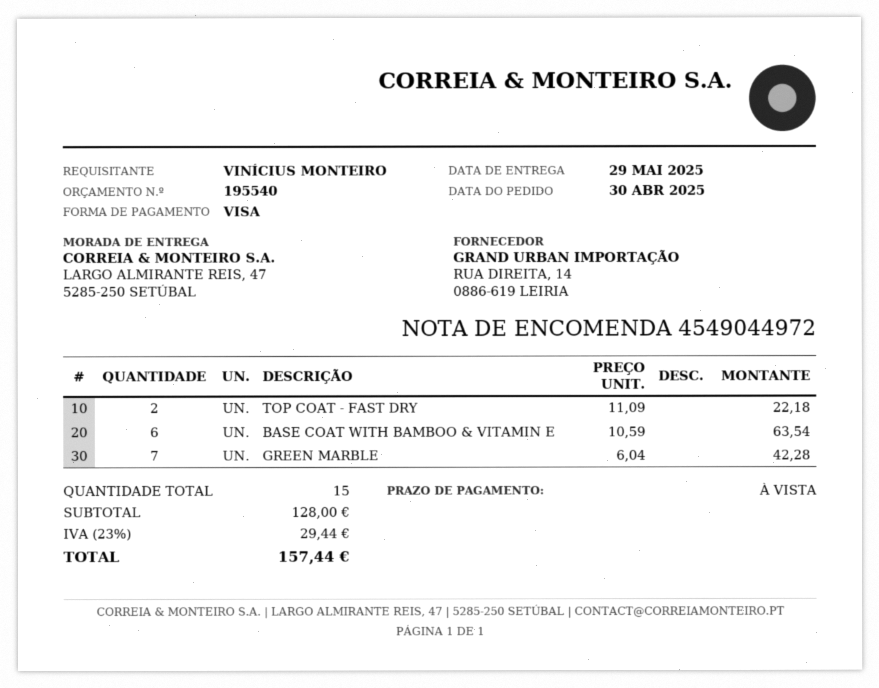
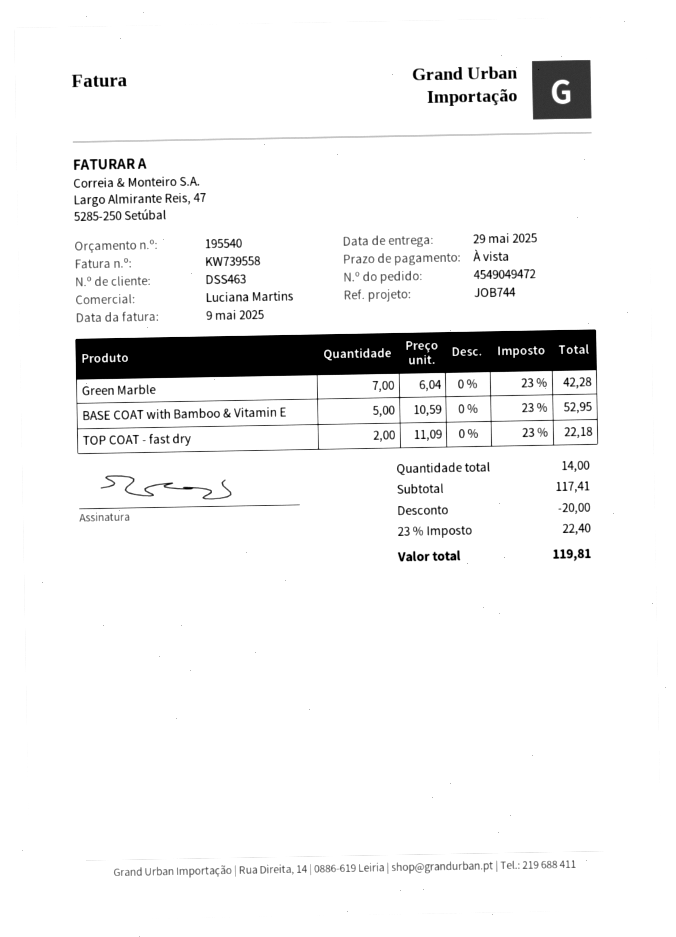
order number: 4549044972 -> 4549049472
BASE COAT WITH BAMBOO & VITAMIN E: 6 x 10.59 = 63.54 -> 5 x 10.59 = 52.95
total quantity: 15 -> 14
subtotal: 128.00 -> 117.41
discount: none -> 20.00
tax: 23% = 29.44 -> 23% = 22.40
total: 157.44 -> 119.81

